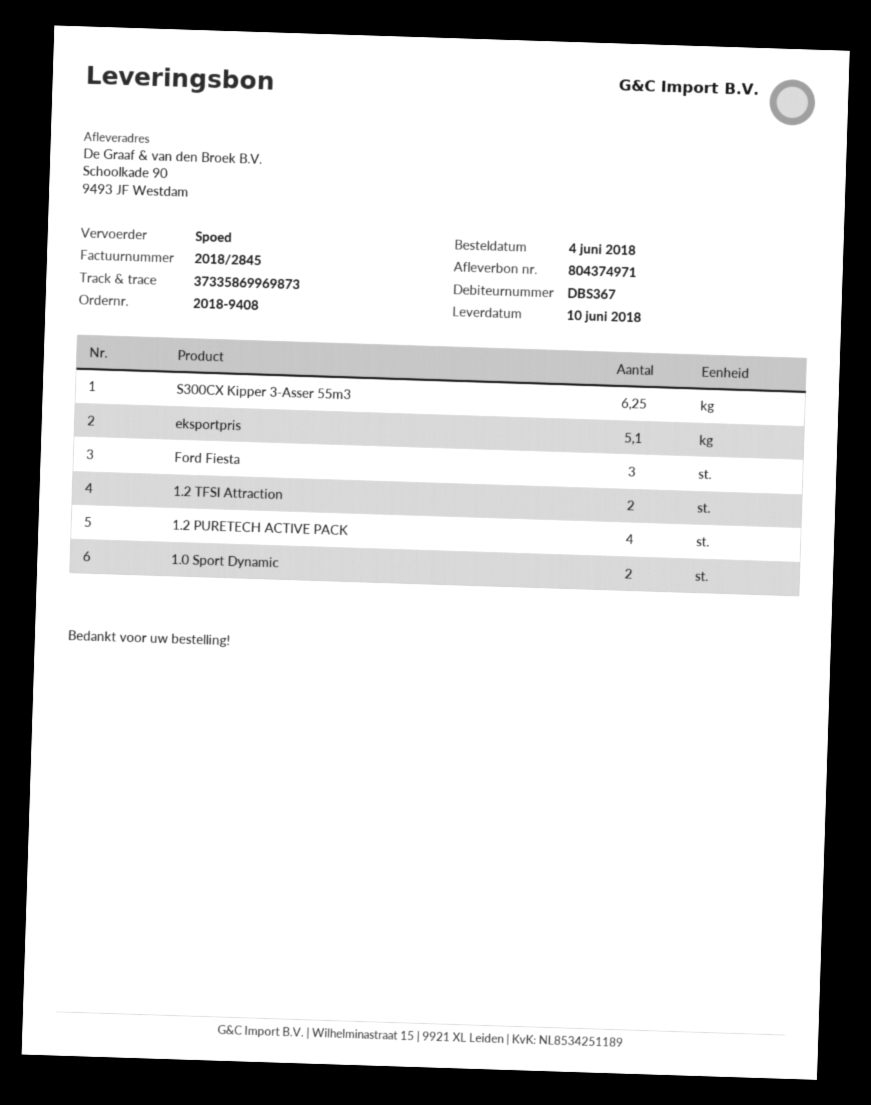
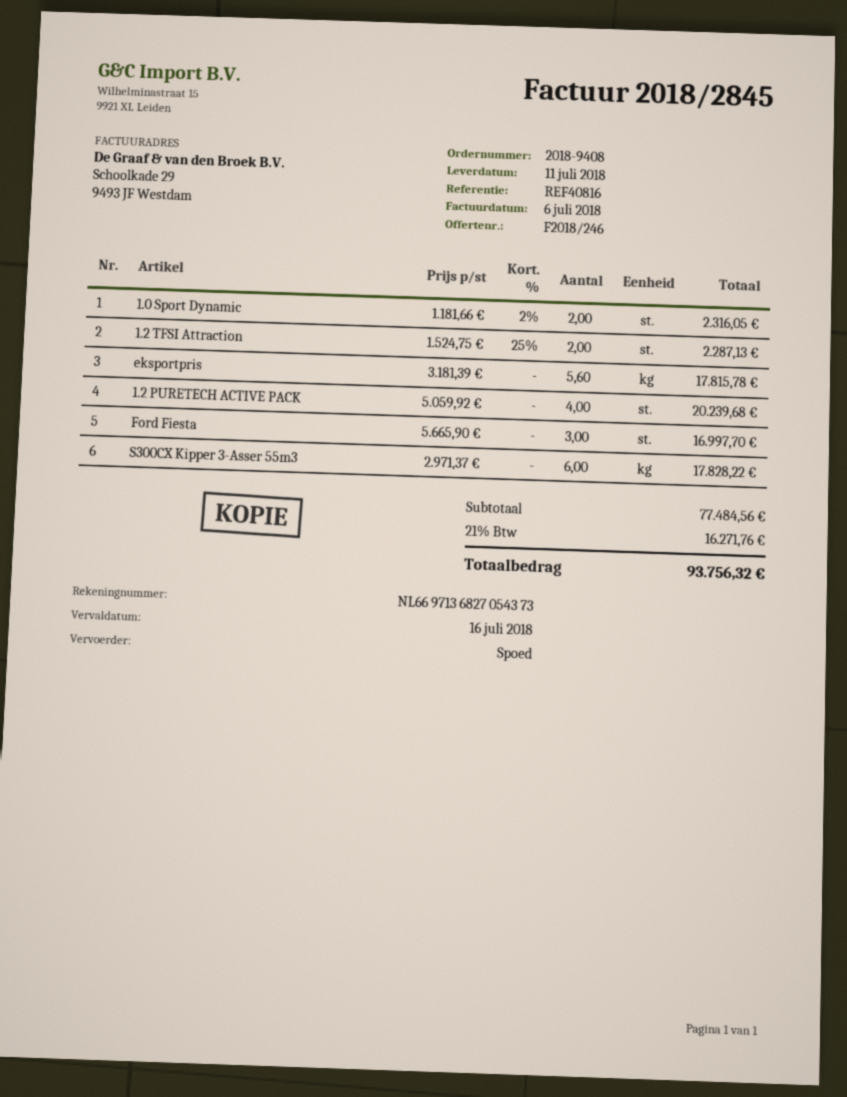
delivery date: 2018-06-10 -> 2018-07-11
S300CX Kipper 3-Asser 55m3: 6.25 -> 6
eksportpris: 5.1 -> 5.6

